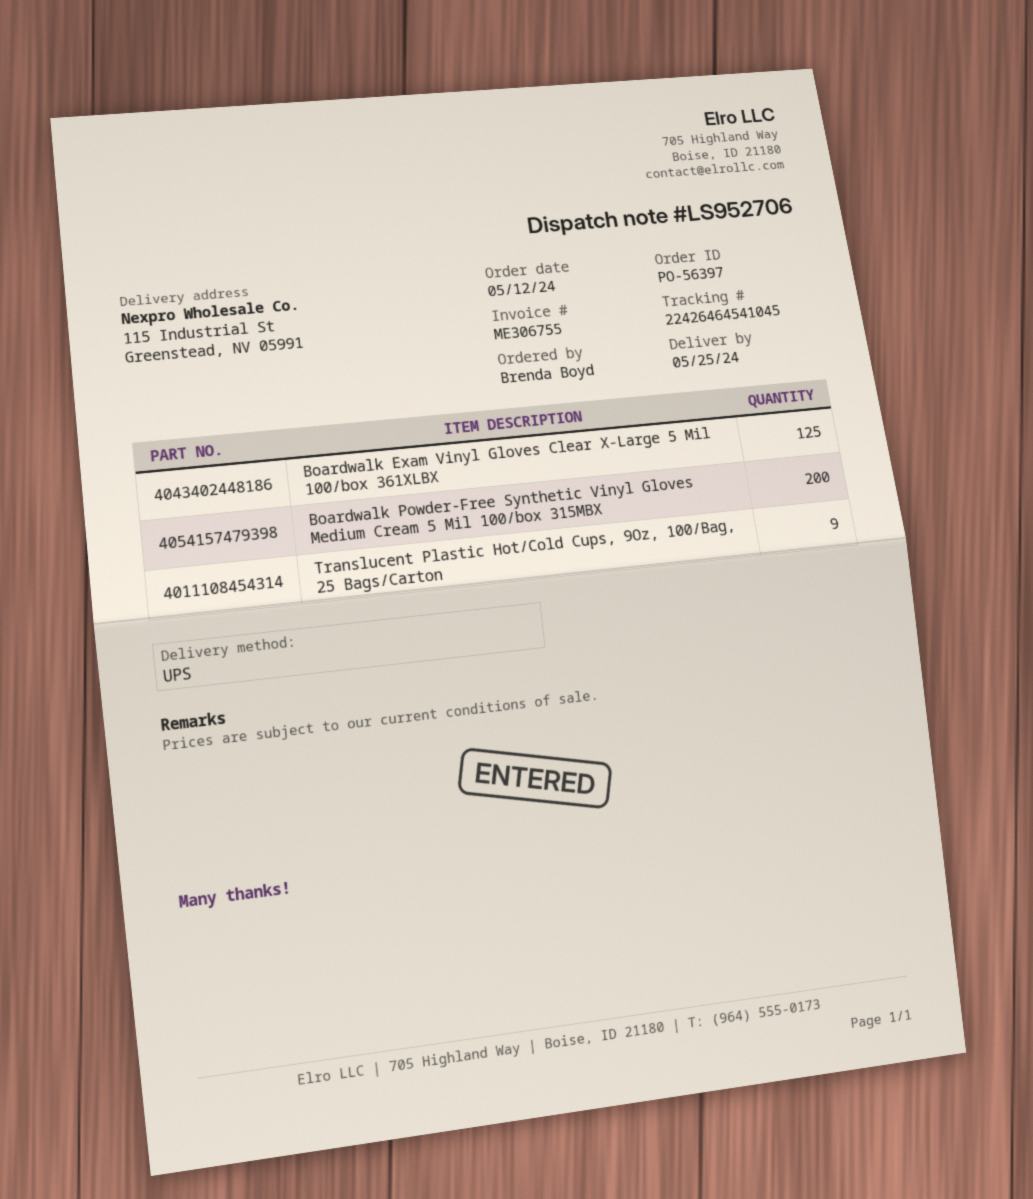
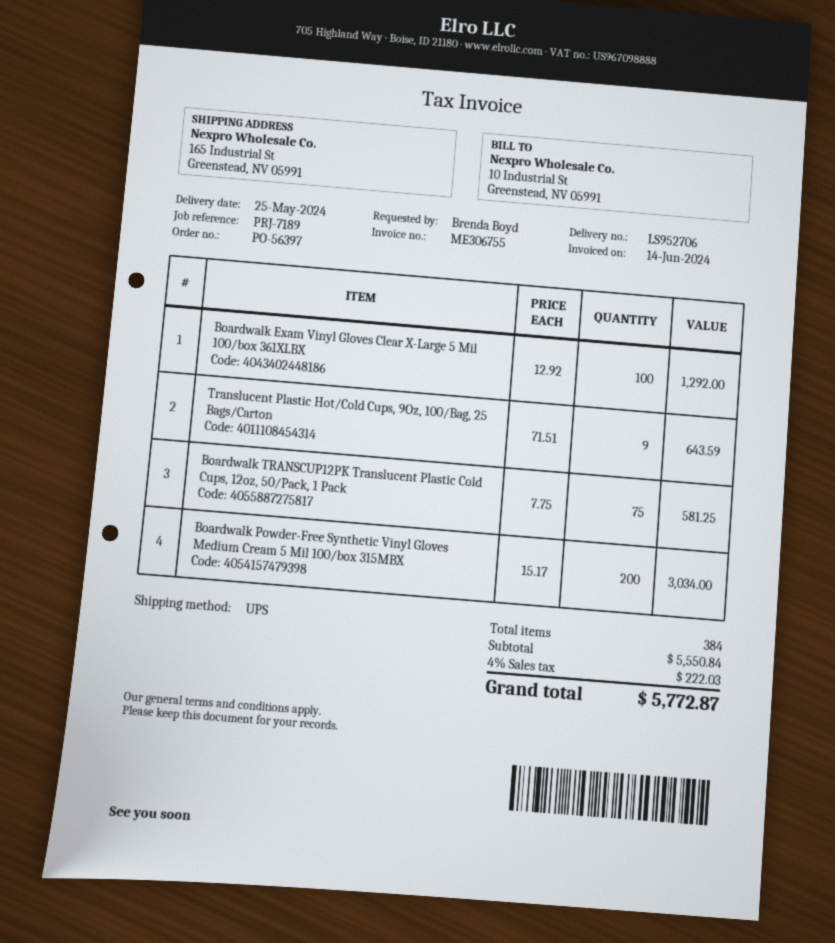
ship to: 115 Industrial St, Greenstead, NV 05991 -> 165 Industrial St, Greenstead, NV 05991
Boardwalk Exam Vinyl Gloves Clear X-Large 5 Mil 100/box 361XLBX: 125 -> 100
Boardwalk TRANSCUP12PK Translucent Plastic Cold Cups, 12oz, 50/Pack, 1 Pack: none -> 75

